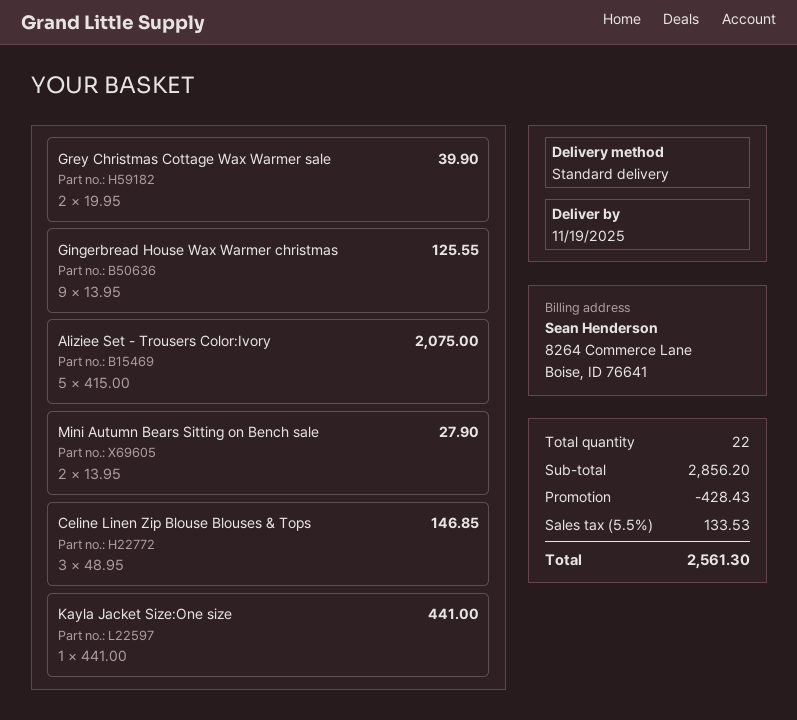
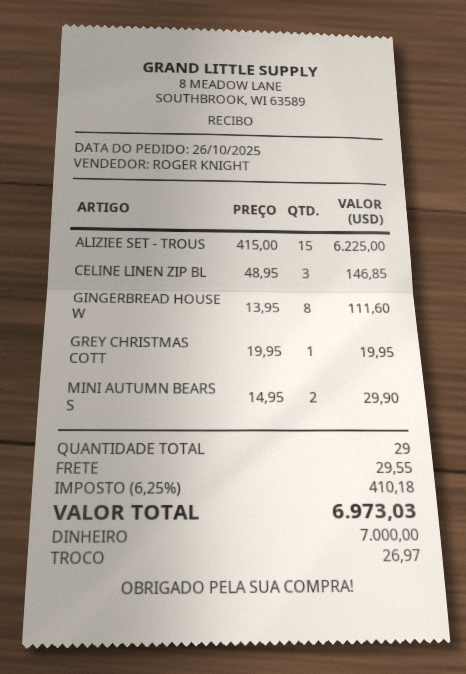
Grey Christmas Cottage Wax Warmer sale: 2 x 19.95 = 39.90 -> 1 x 19.95 = 19.95
Gingerbread House Wax Warmer christmas: 9 x 13.95 = 125.55 -> 8 x 13.95 = 111.60
Aliziee Set - Trousers Color:Ivory: 5 x 415.00 = 2075.00 -> 15 x 415.00 = 6225.00
Mini Autumn Bears Sitting on Bench sale: 2 x 13.95 = 27.90 -> 2 x 14.95 = 29.90
Kayla Jacket Size:One size: 1 x 441.00 = 441.00 -> none
total quantity: 22 -> 29
discount: 428.43 -> none
shipping: none -> 29.55
tax: 5.5% = 133.53 -> 6.25% = 410.18
total: 2561.30 -> 6973.03

